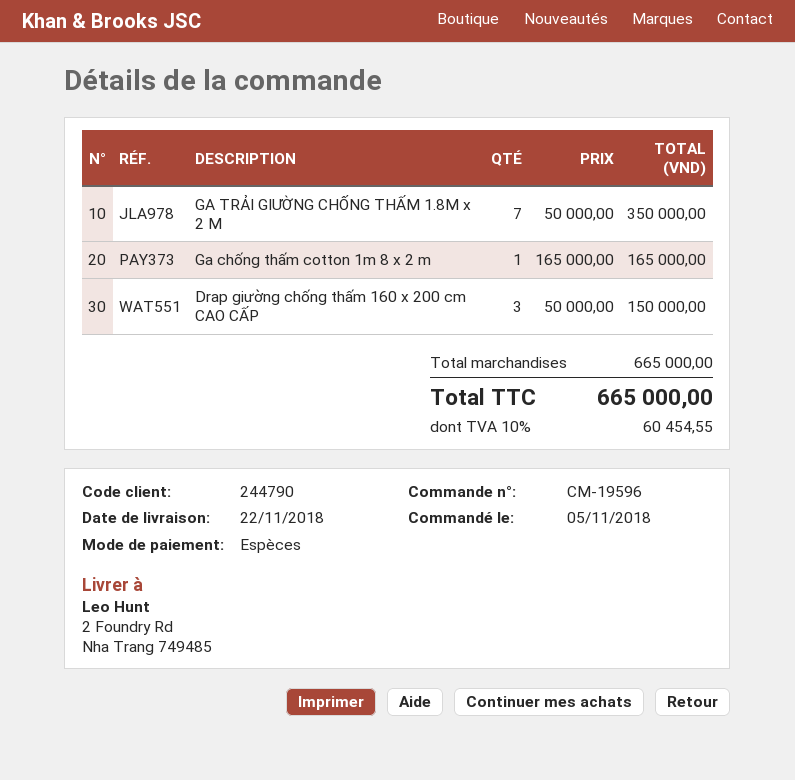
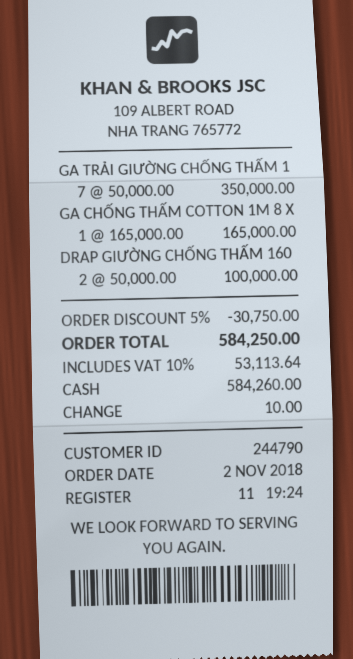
order date: 2018-11-05 -> 2018-11-02
Drap giường chống thấm 160 x 200 cm CAO CẤP: 3 x 50000.00 = 150000.00 -> 2 x 50000.00 = 100000.00
discount: none -> 5% = 30750.00
tax: 10% = 60454.55 -> 10% = 53113.64
total: 665000.00 -> 584250.00

